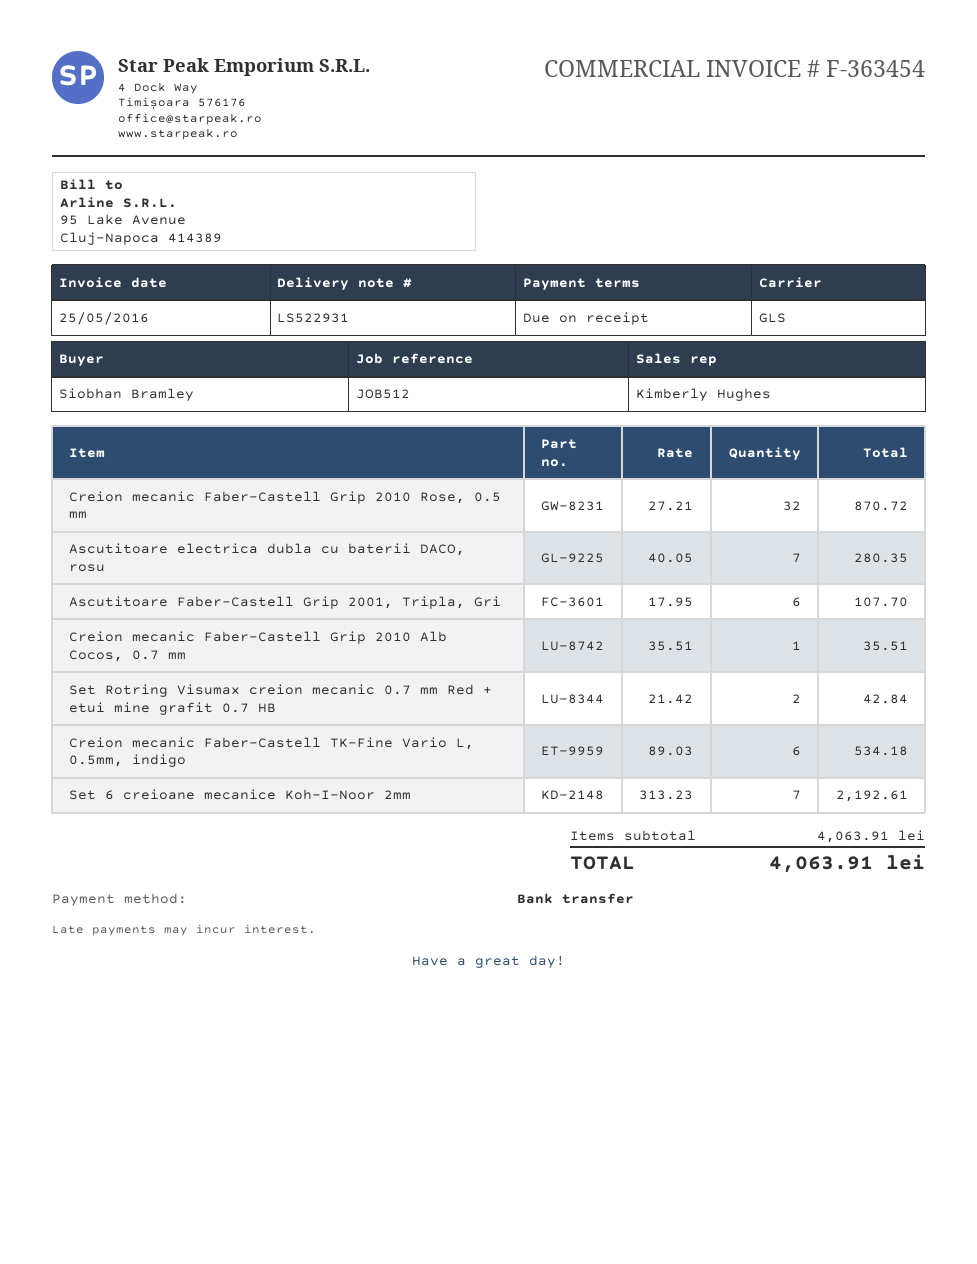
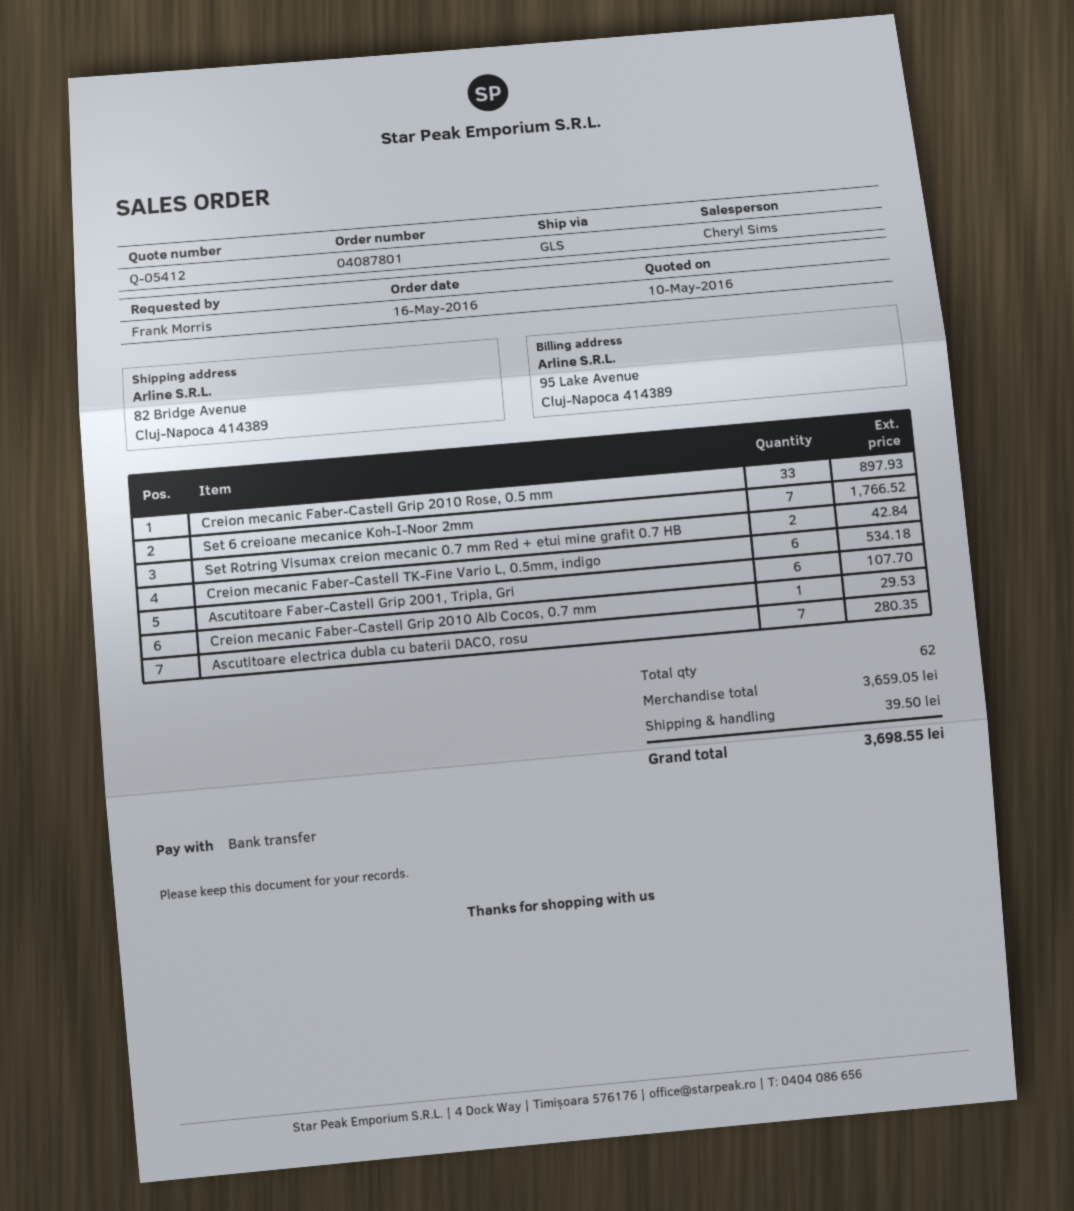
ordered by: Siobhan Bramley -> Frank Morris
sales rep: Kimberly Hughes -> Cheryl Sims
Creion mecanic Faber-Castell Grip 2010 Rose, 0.5 mm: 32 for 870.72 -> 33 for 897.93
Creion mecanic Faber-Castell Grip 2010 Alb Cocos, 0.7 mm: 1 for 35.51 -> 1 for 29.53
Set 6 creioane mecanice Koh-I-Noor 2mm: 7 for 2192.61 -> 7 for 1766.52
subtotal: 4063.91 -> 3659.05
shipping: none -> 39.50
total: 4063.91 -> 3698.55

